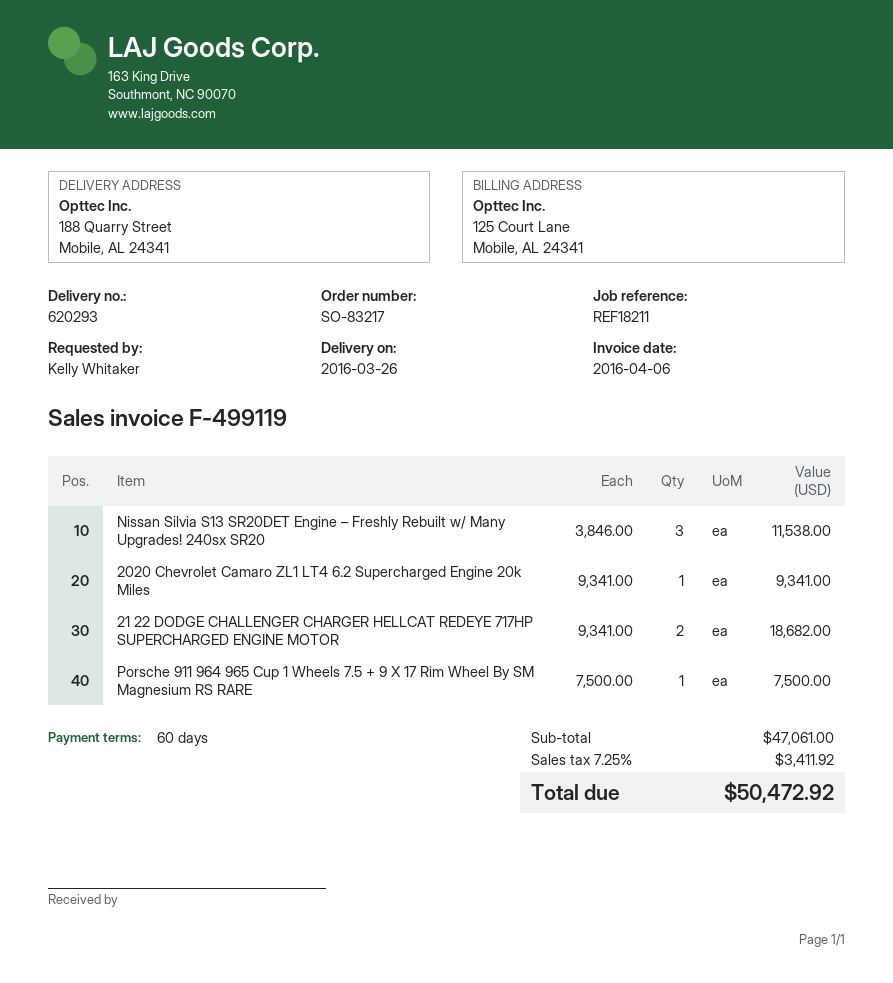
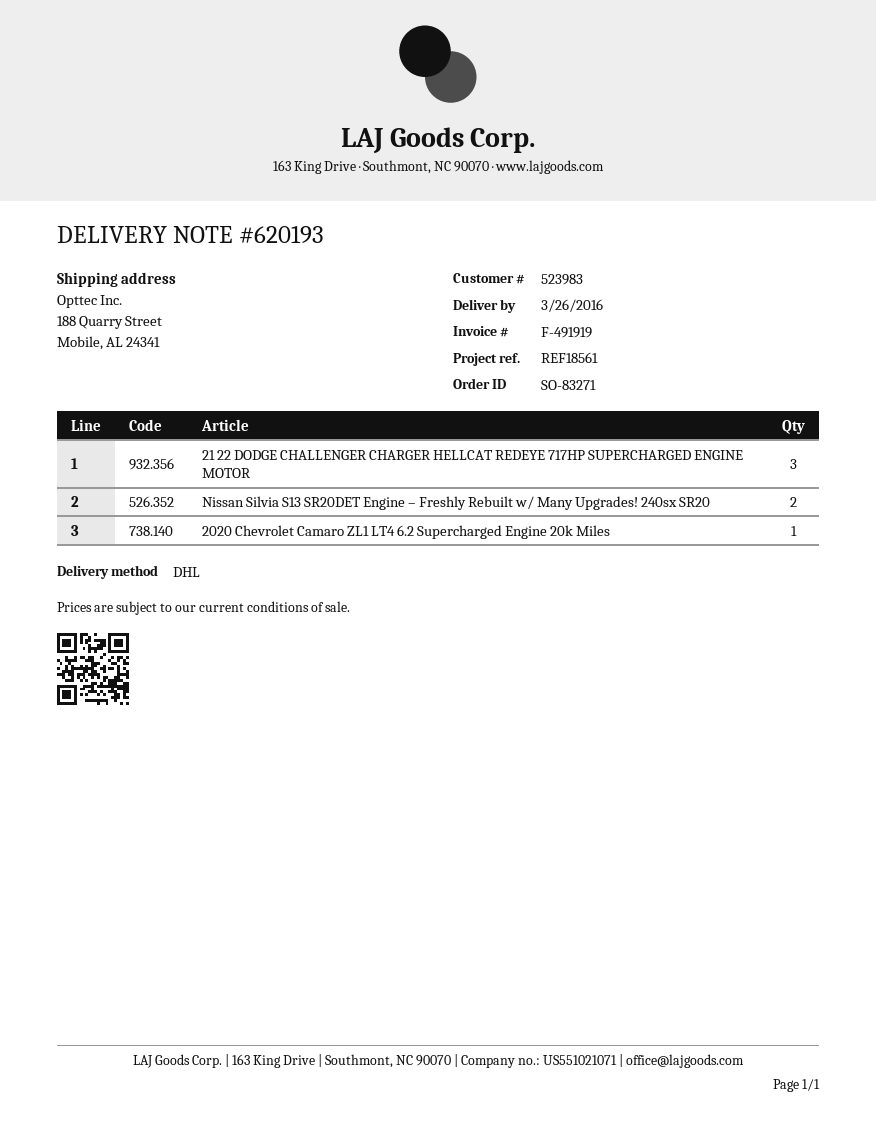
order number: SO-83217 -> SO-83271
delivery note number: 620293 -> 620193
invoice number: F-499119 -> F-491919
reference: REF18211 -> REF18561
Nissan Silvia S13 SR20DET Engine – Freshly Rebuilt w/ Many Upgrades! 240sx SR20: 3 -> 2
21 22 DODGE CHALLENGER CHARGER HELLCAT REDEYE 717HP SUPERCHARGED ENGINE MOTOR: 2 -> 3
Porsche 911 964 965 Cup 1 Wheels 7.5 + 9 X 17 Rim Wheel By SM Magnesium RS RARE: 1 -> none

